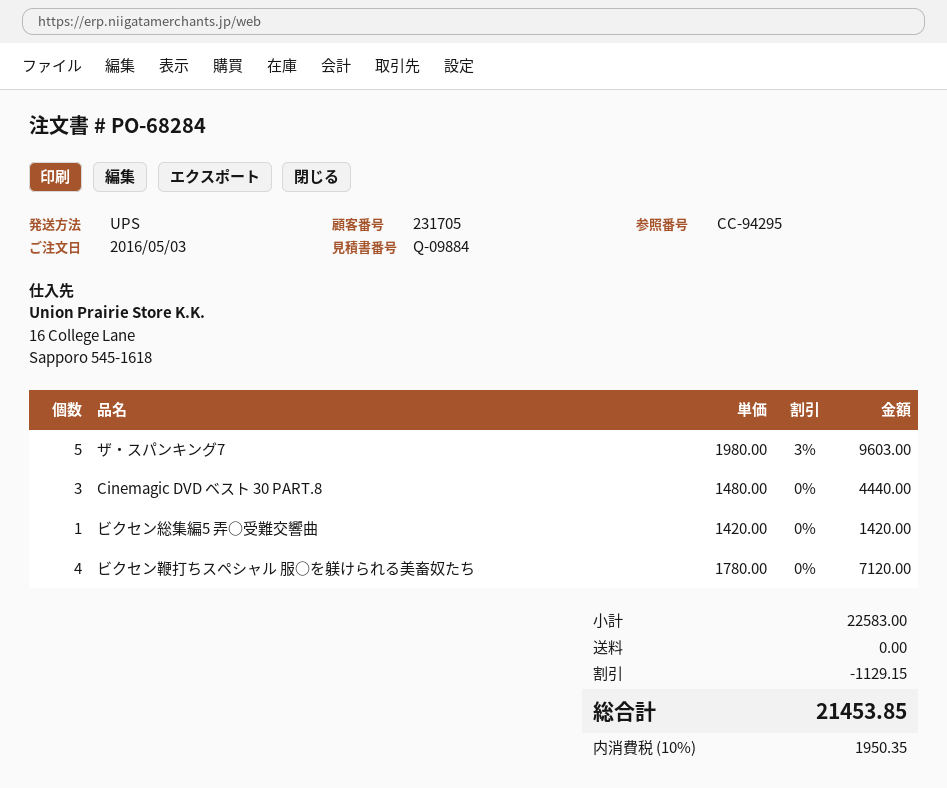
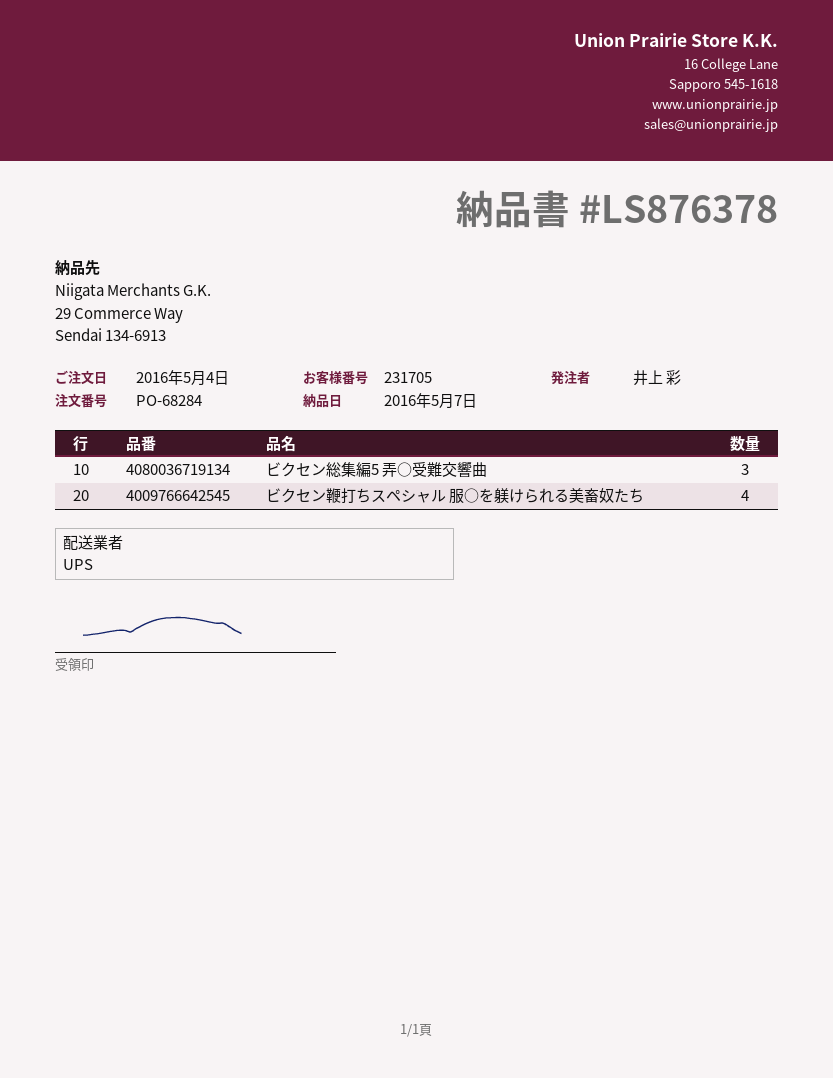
order date: 2016-05-03 -> 2016-05-04
ザ・スパンキング7: 5 -> none
Cinemagic DVD ベスト 30 PART.8: 3 -> none
ビクセン総集編5 弄○受難交響曲: 1 -> 3

